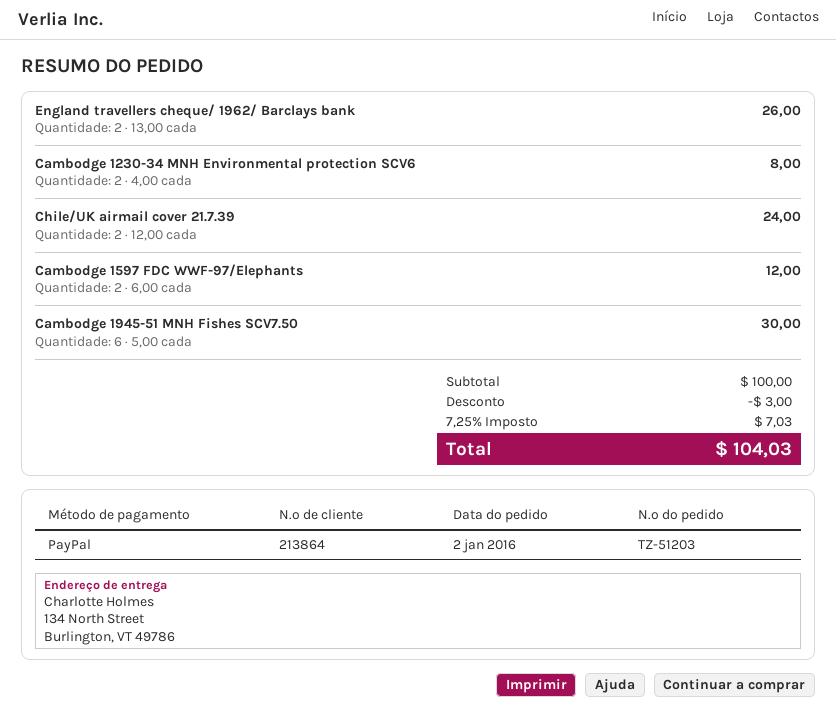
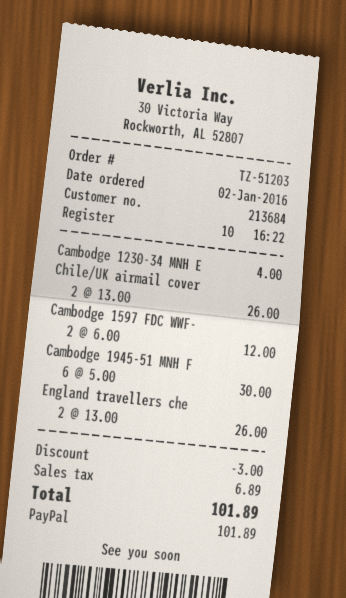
customer number: 213864 -> 213684
Cambodge 1230-34 MNH Environmental protection SCV6: 2 x 4.00 = 8.00 -> 1 x 4.00 = 4.00
Chile/UK airmail cover 21.7.39: 2 x 12.00 = 24.00 -> 2 x 13.00 = 26.00
tax: 7.03 -> 6.89
total: 104.03 -> 101.89

